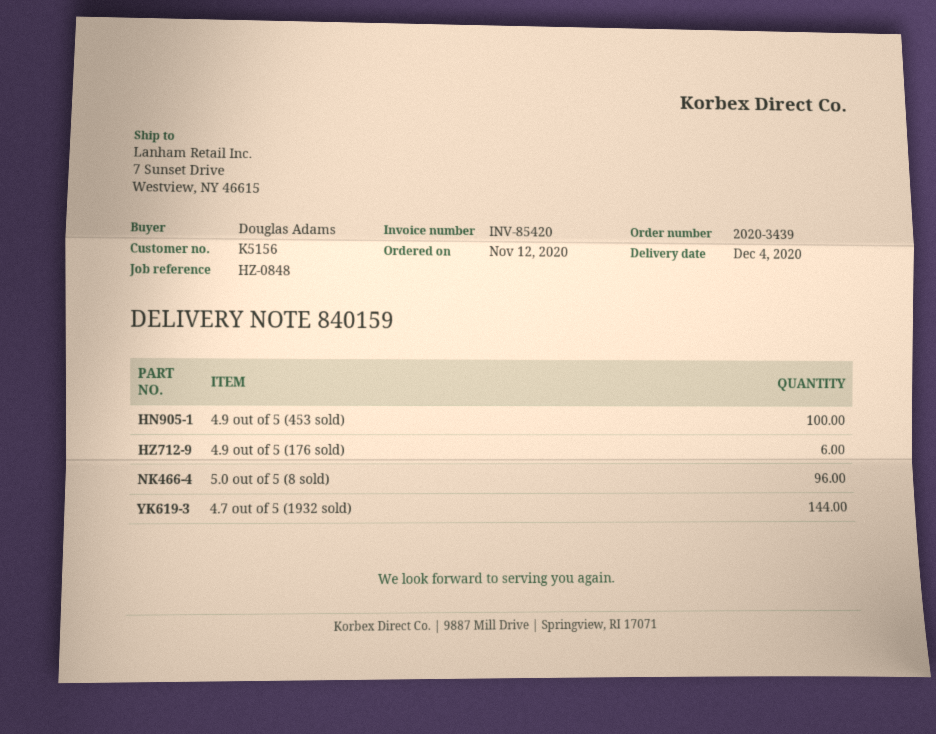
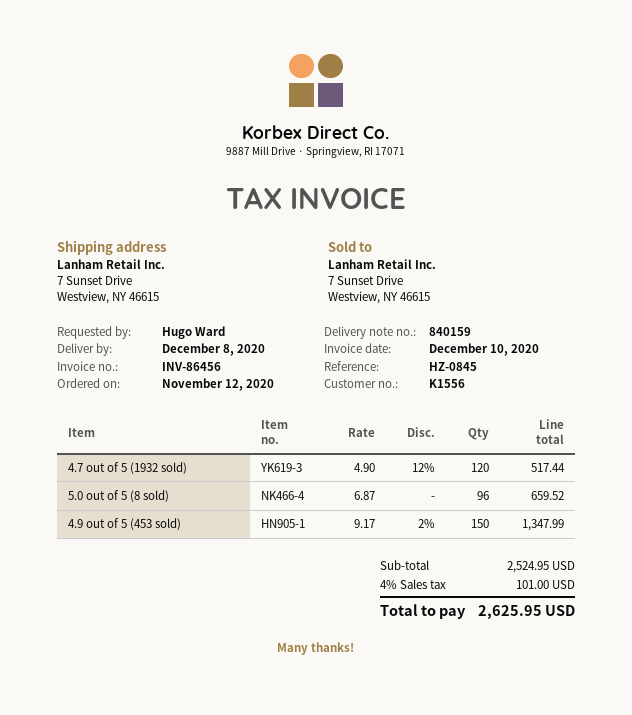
delivery date: 2020-12-04 -> 2020-12-08
invoice number: INV-85420 -> INV-86456
customer number: K5156 -> K1556
reference: HZ-0848 -> HZ-0845
ordered by: Douglas Adams -> Hugo Ward
4.9 out of 5 (453 sold): 100 -> 150
4.9 out of 5 (176 sold): 6 -> none
4.7 out of 5 (1932 sold): 144 -> 120

